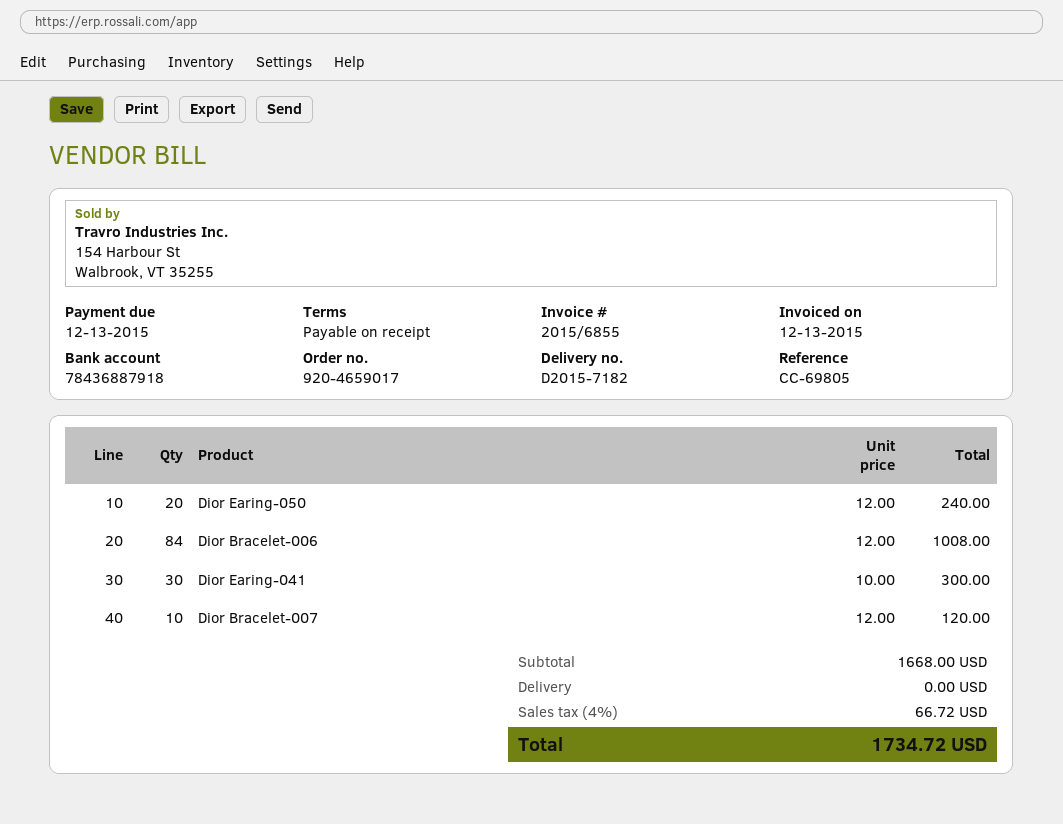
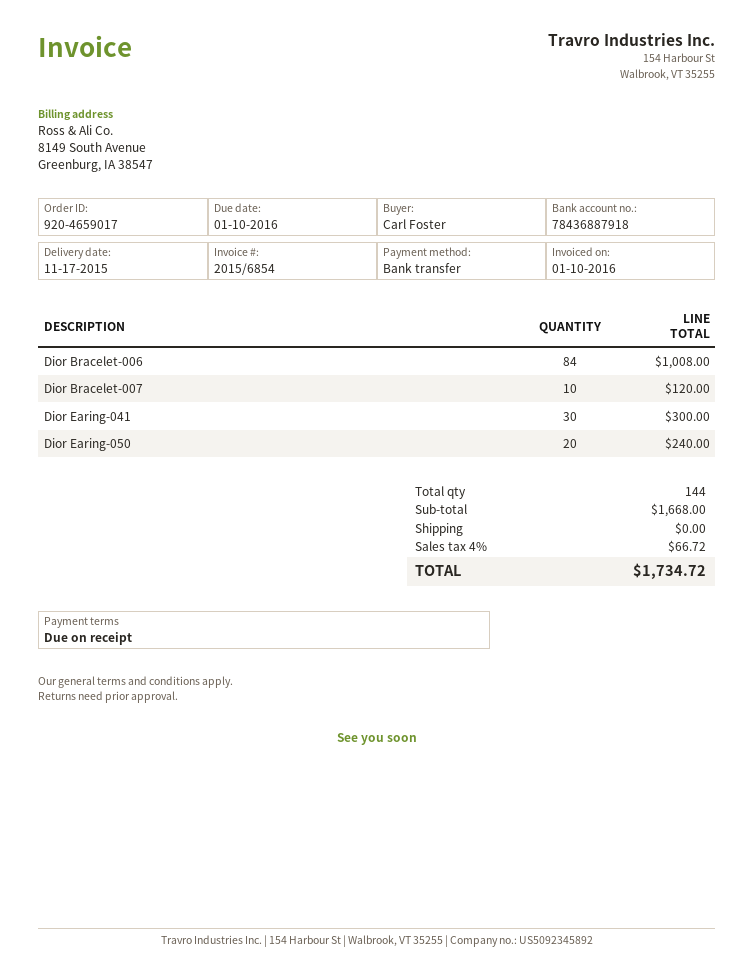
invoice number: 2015/6855 -> 2015/6854
invoice date: 2015-12-13 -> 2016-01-10
due date: 2015-12-13 -> 2016-01-10

